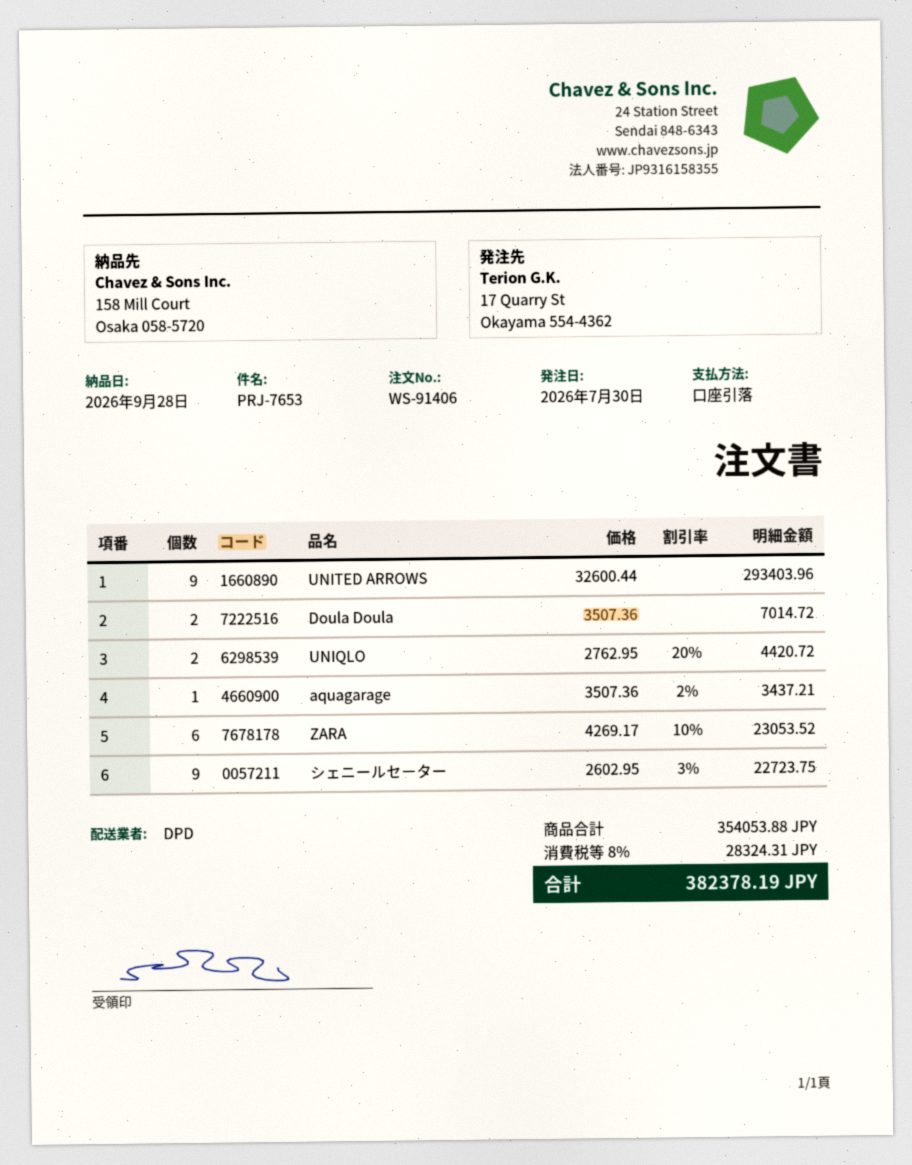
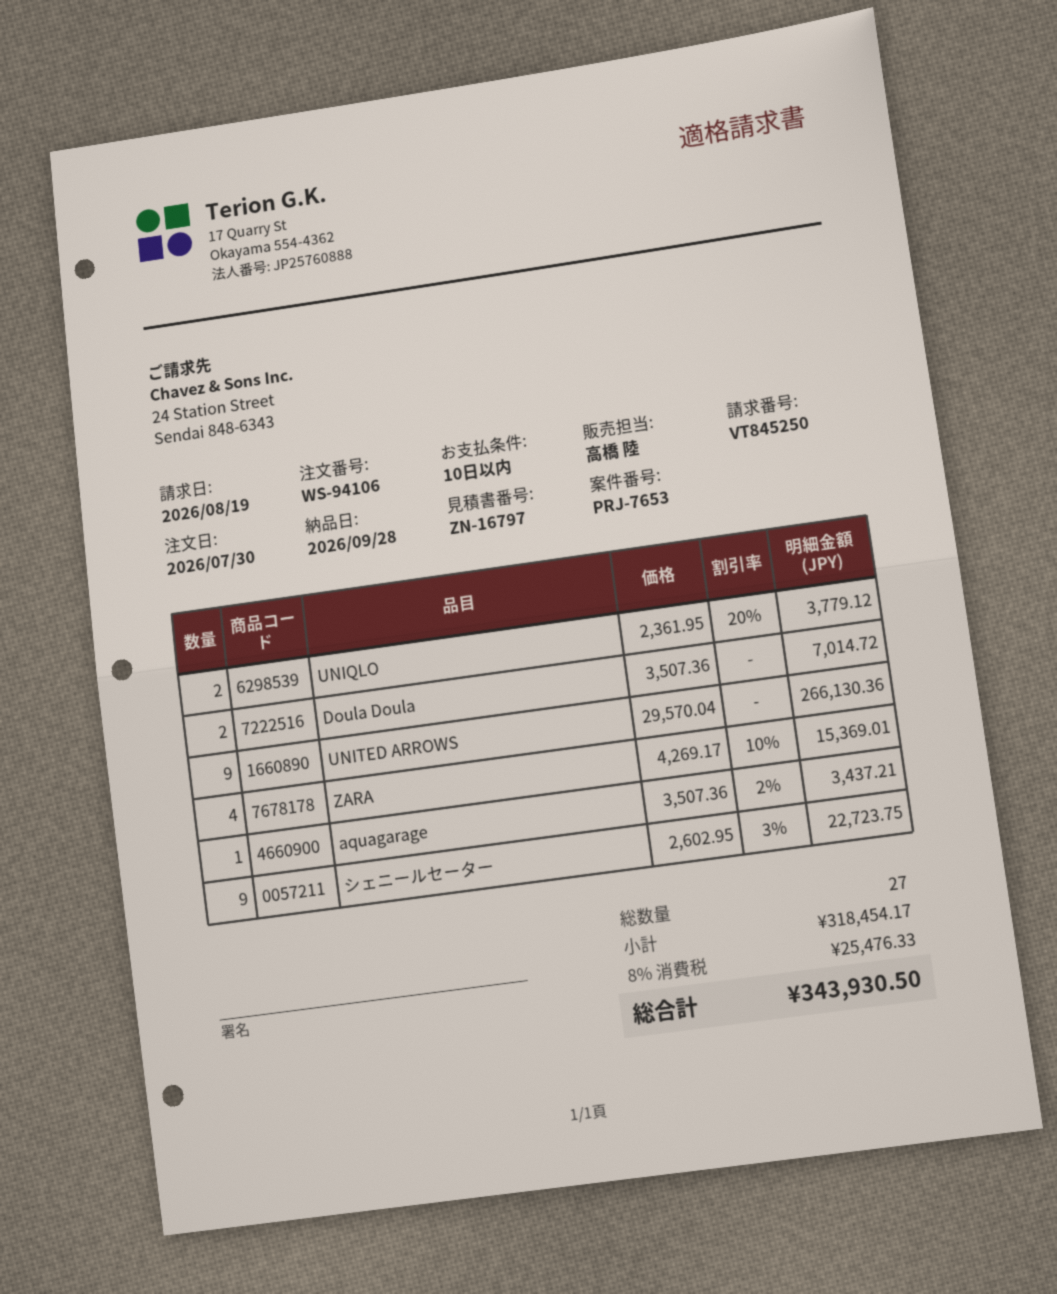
order number: WS-91406 -> WS-94106
UNITED ARROWS: 9 x 32600.44 = 293403.96 -> 9 x 29570.04 = 266130.36
UNIQLO: 2 x 2762.95 - 20% = 4420.72 -> 2 x 2361.95 - 20% = 3779.12
ZARA: 6 x 4269.17 - 10% = 23053.52 -> 4 x 4269.17 - 10% = 15369.01
subtotal: 354053.88 -> 318454.17
tax: 8% = 28324.31 -> 8% = 25476.33
total: 382378.19 -> 343930.50

